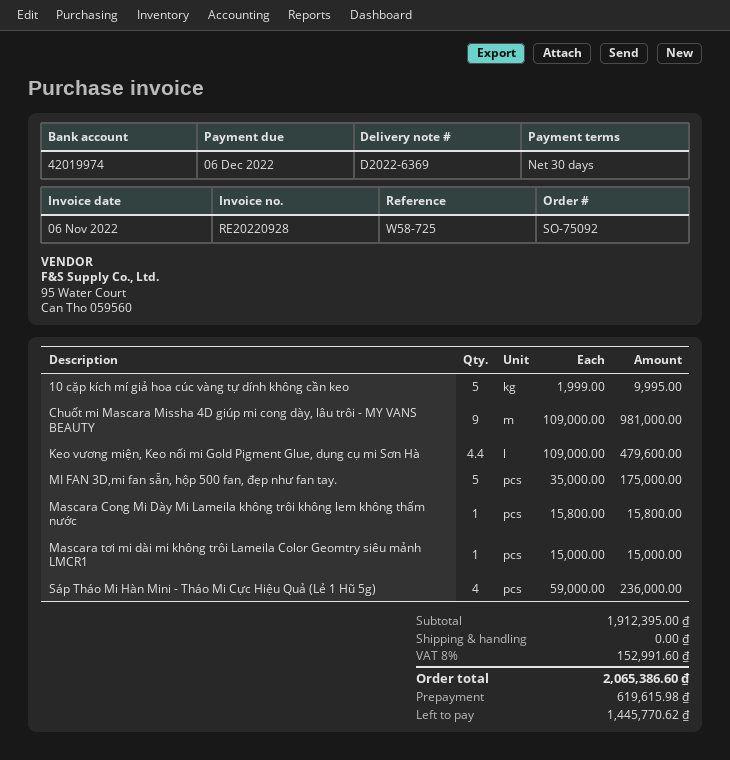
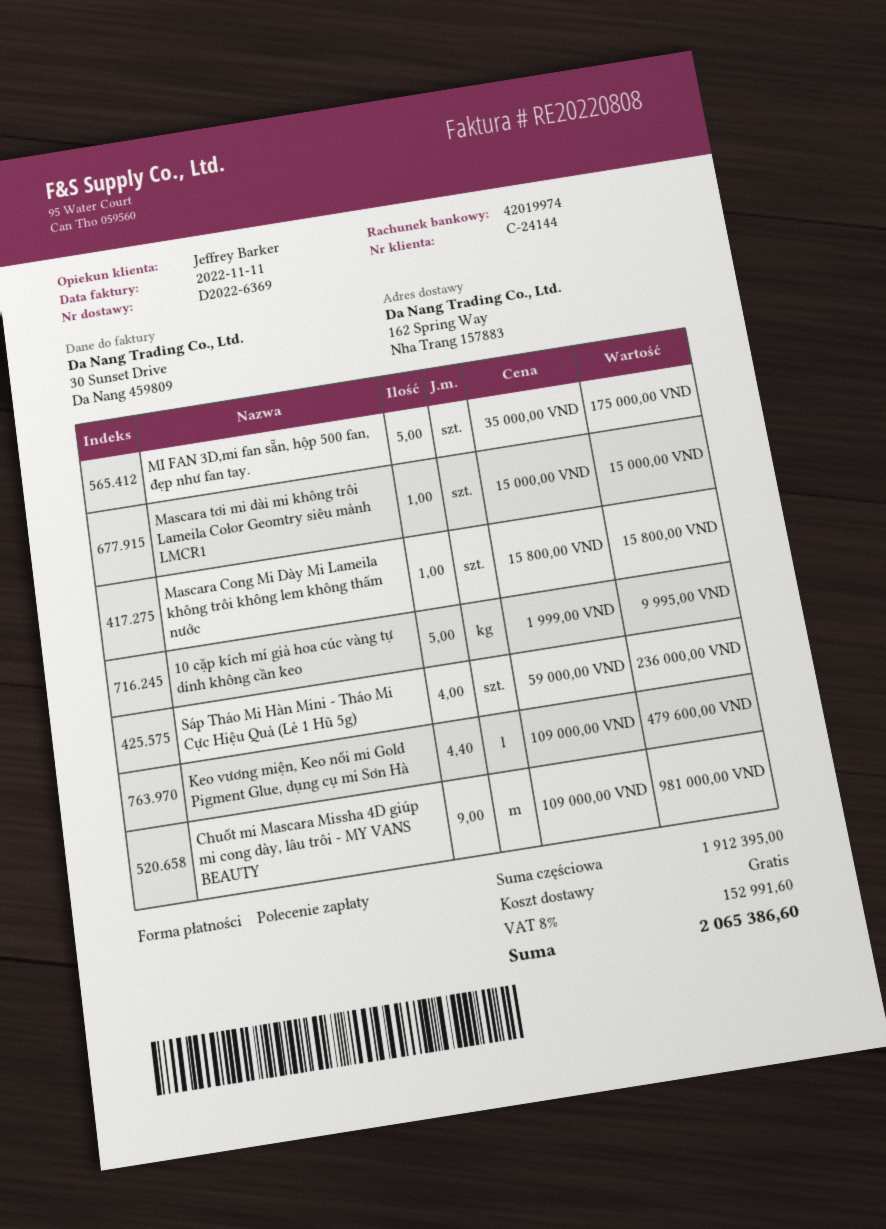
invoice number: RE20220928 -> RE20220808
invoice date: 2022-11-06 -> 2022-11-11

